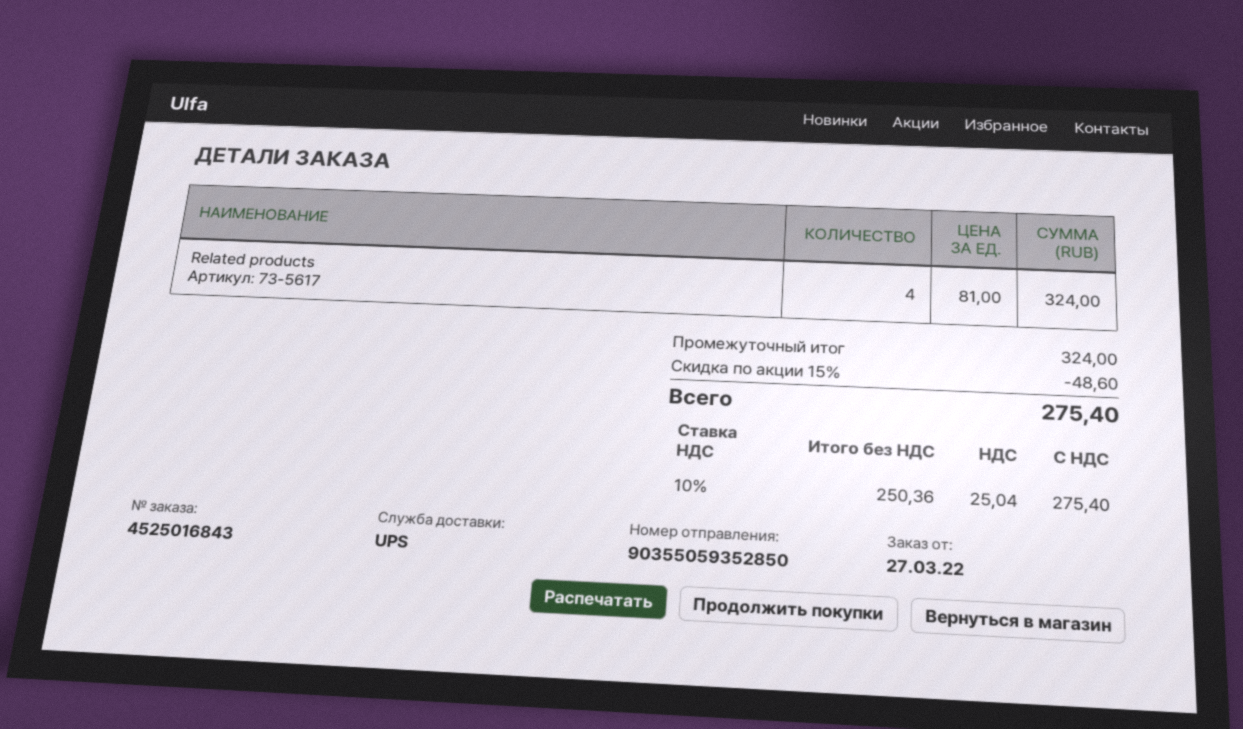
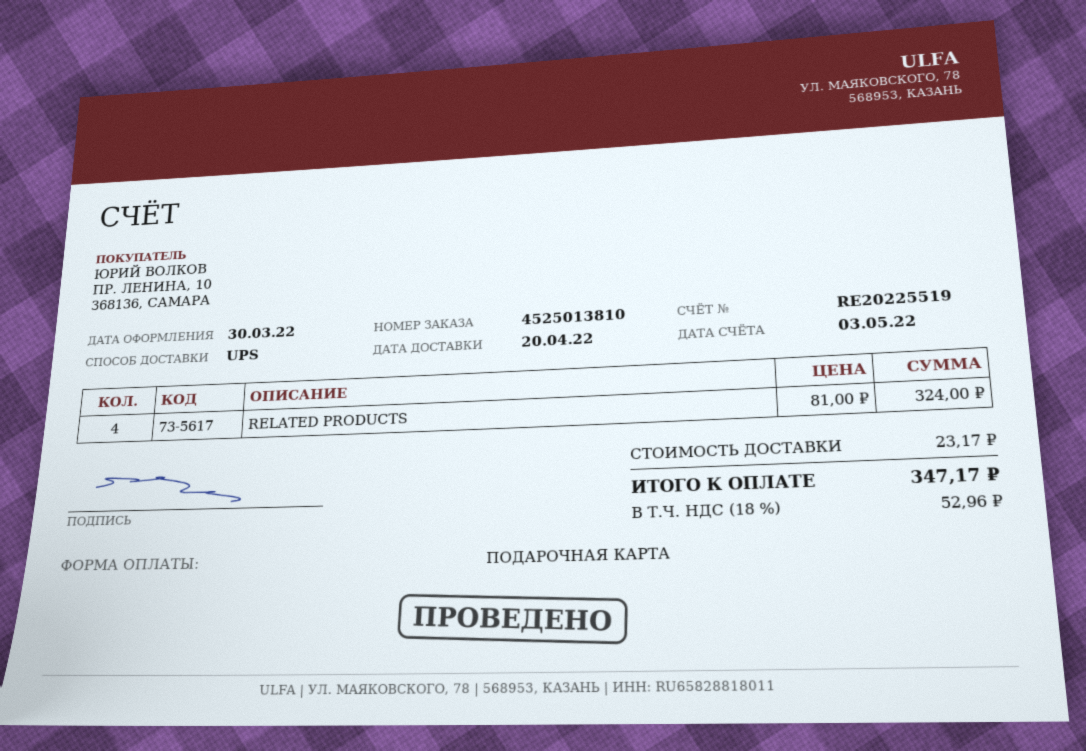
order number: 4525016843 -> 4525013810
order date: 2022-03-27 -> 2022-03-30
discount: 15% = 48.60 -> none
shipping: none -> 23.17
tax: 10% = 25.04 -> 18% = 52.96
total: 275.40 -> 347.17

